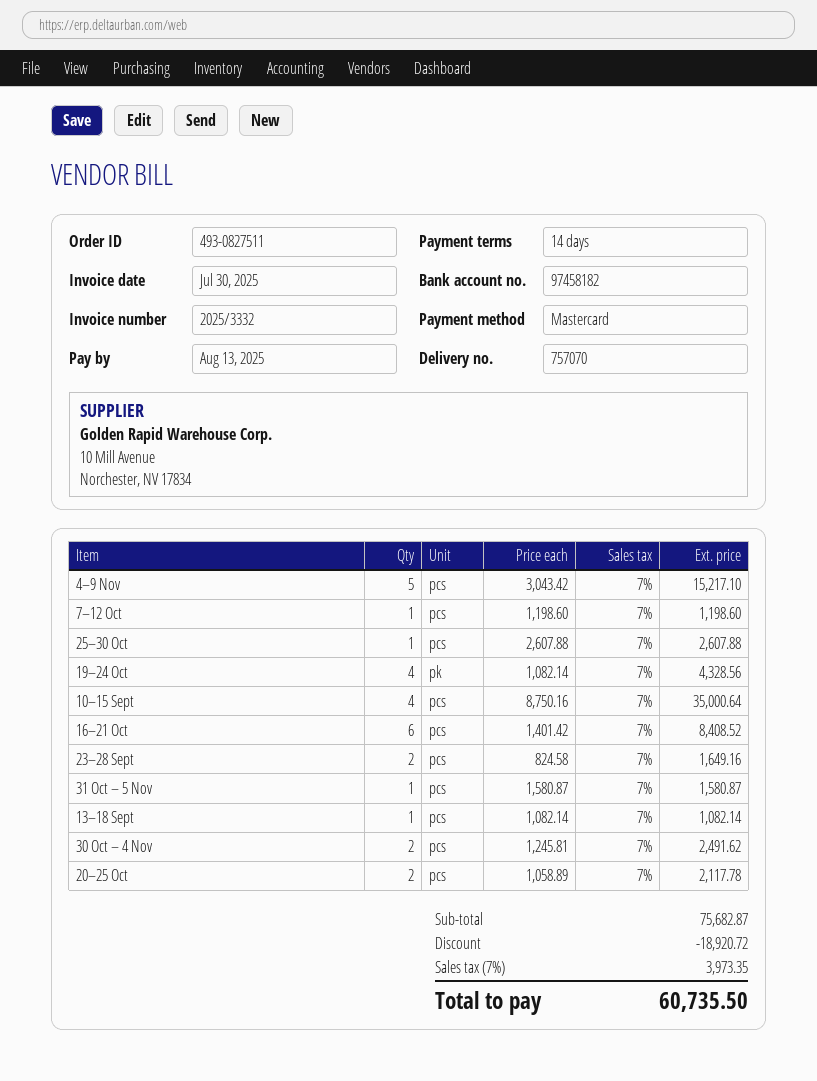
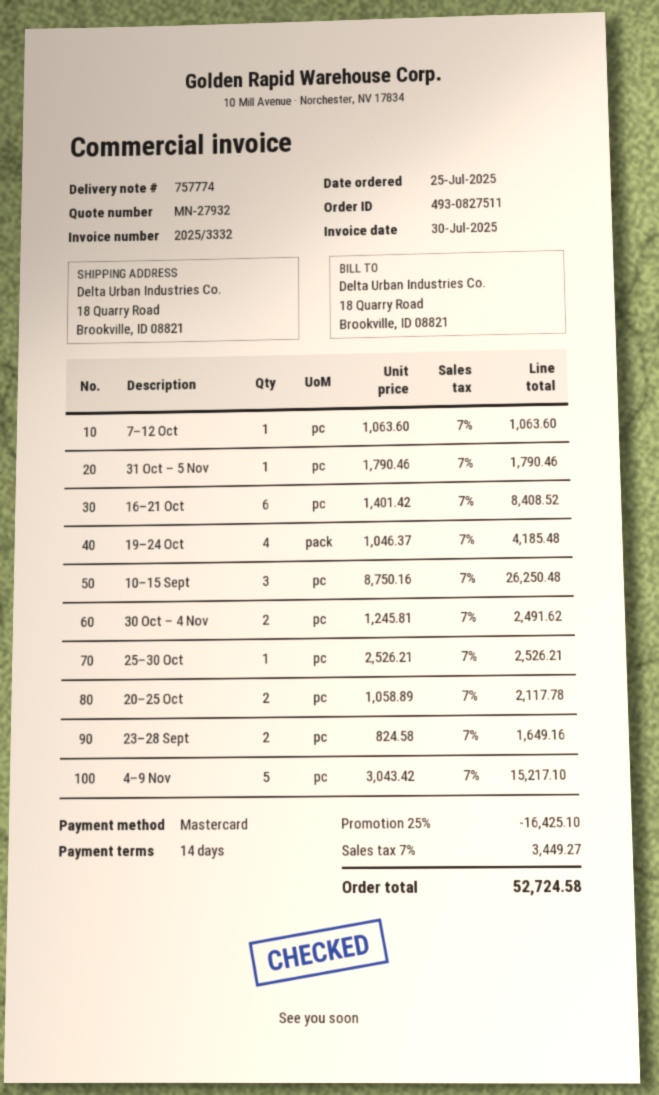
delivery note number: 757070 -> 757774
7–12 Oct: 1 x 1198.60 = 1198.60 -> 1 x 1063.60 = 1063.60
25–30 Oct: 1 x 2607.88 = 2607.88 -> 1 x 2526.21 = 2526.21
19–24 Oct: 4 x 1082.14 = 4328.56 -> 4 x 1046.37 = 4185.48
10–15 Sept: 4 x 8750.16 = 35000.64 -> 3 x 8750.16 = 26250.48
31 Oct – 5 Nov: 1 x 1580.87 = 1580.87 -> 1 x 1790.46 = 1790.46
13–18 Sept: 1 x 1082.14 = 1082.14 -> none
discount: 18920.72 -> 16425.10
tax: 7% = 3973.35 -> 7% = 3449.27
total: 60735.50 -> 52724.58

